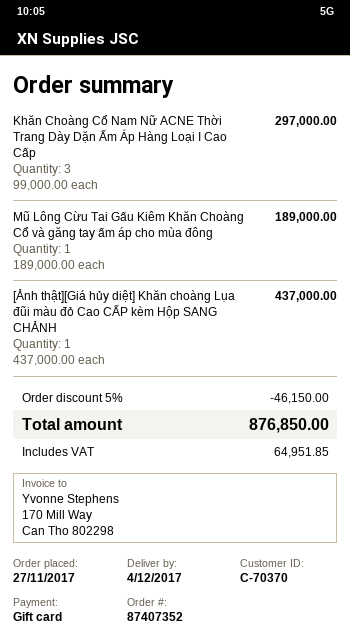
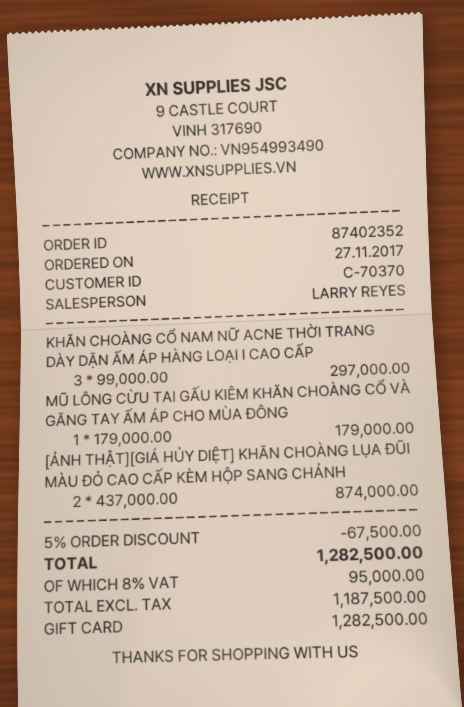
order number: 87407352 -> 87402352
Mũ Lông Cừu Tai Gấu Kiêm Khăn Choàng Cổ và găng tay ấm áp cho mùa đông: 1 x 189000.00 = 189000.00 -> 1 x 179000.00 = 179000.00
[Ảnh thật][Giá hủy diệt] Khăn choàng Lụa đũi màu đỏ Cao CẤP kèm Hộp SANG CHẢNH: 1 x 437000.00 = 437000.00 -> 2 x 437000.00 = 874000.00
discount: 5% = 46150.00 -> 5% = 67500.00
tax: 64951.85 -> 95000.00
total: 876850.00 -> 1282500.00

